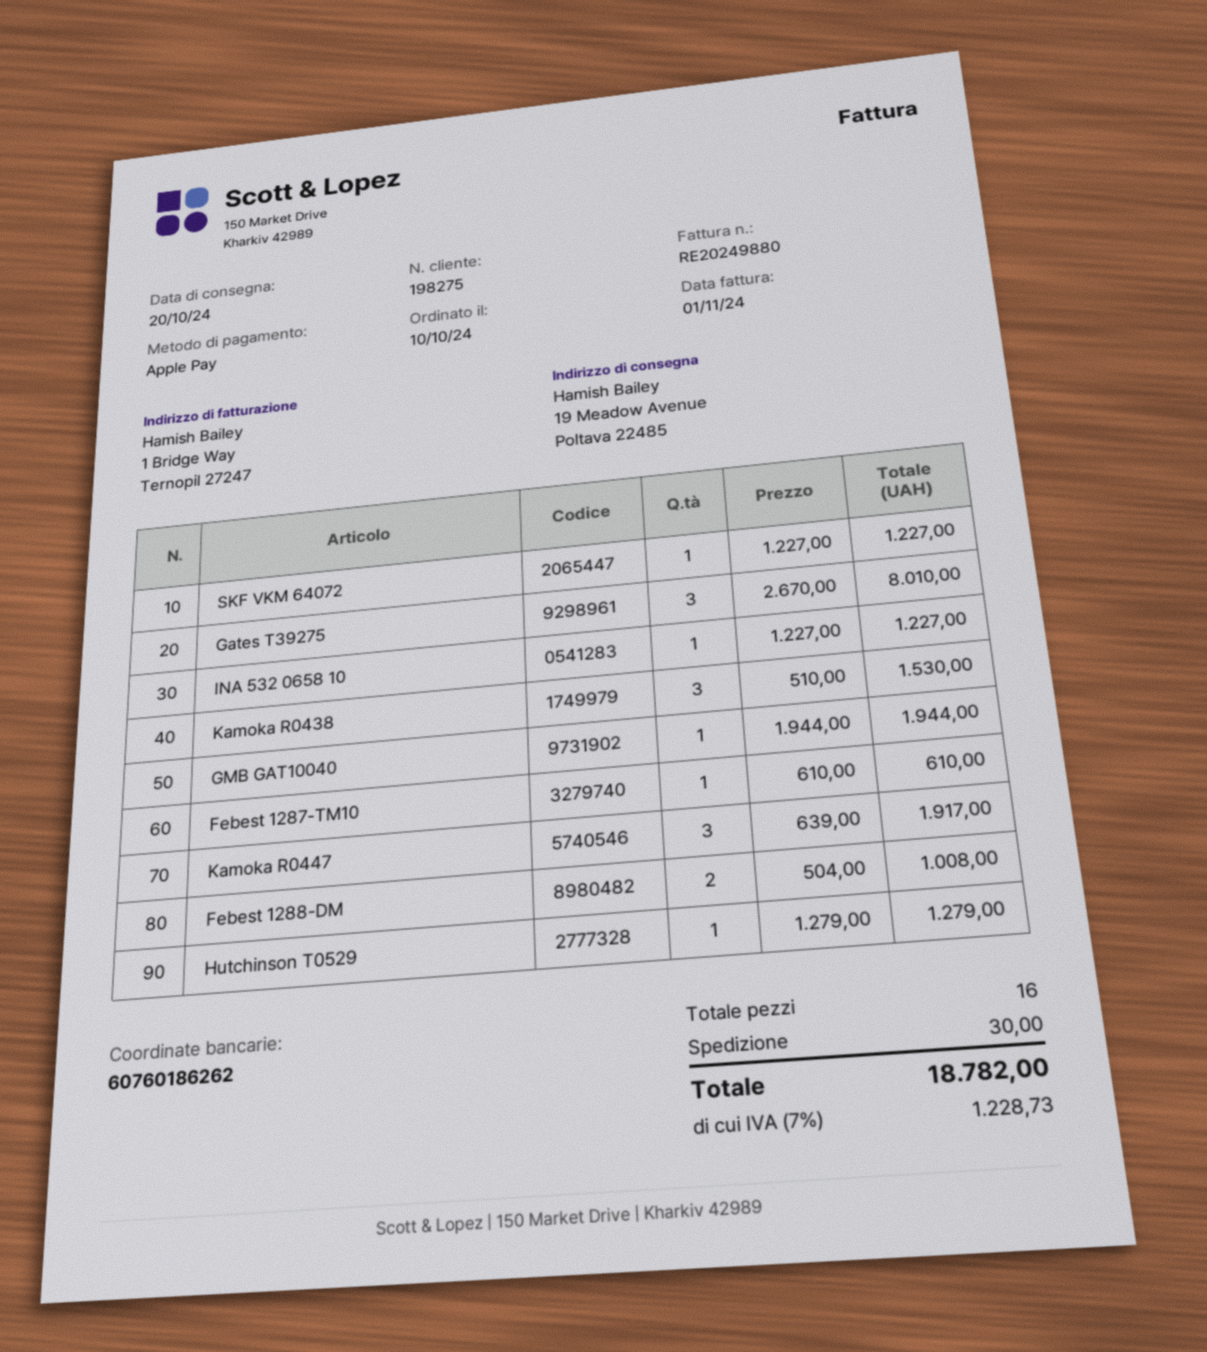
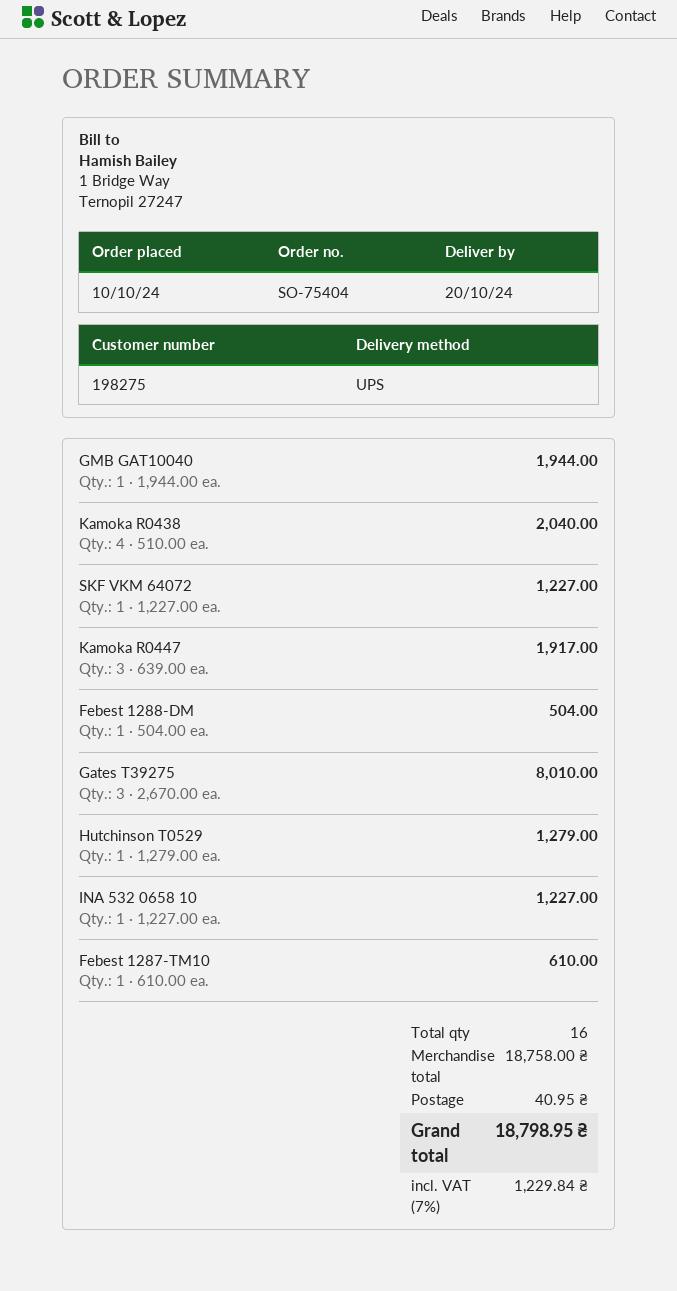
Kamoka R0438: 3 x 510.00 = 1530.00 -> 4 x 510.00 = 2040.00
Febest 1288-DM: 2 x 504.00 = 1008.00 -> 1 x 504.00 = 504.00
shipping: 30.00 -> 40.95
tax: 7% = 1228.73 -> 7% = 1229.84
total: 18782.00 -> 18798.95

